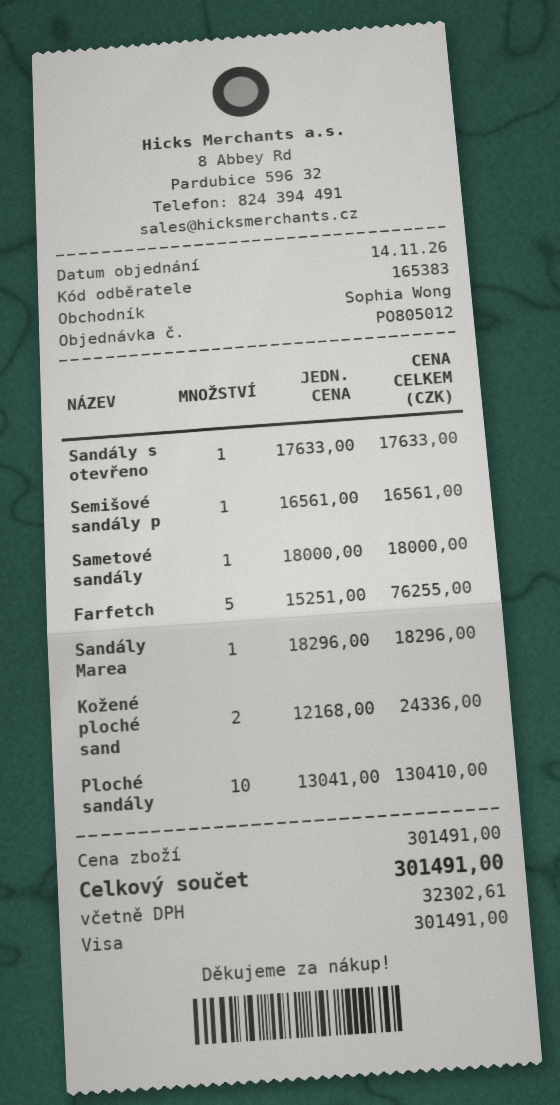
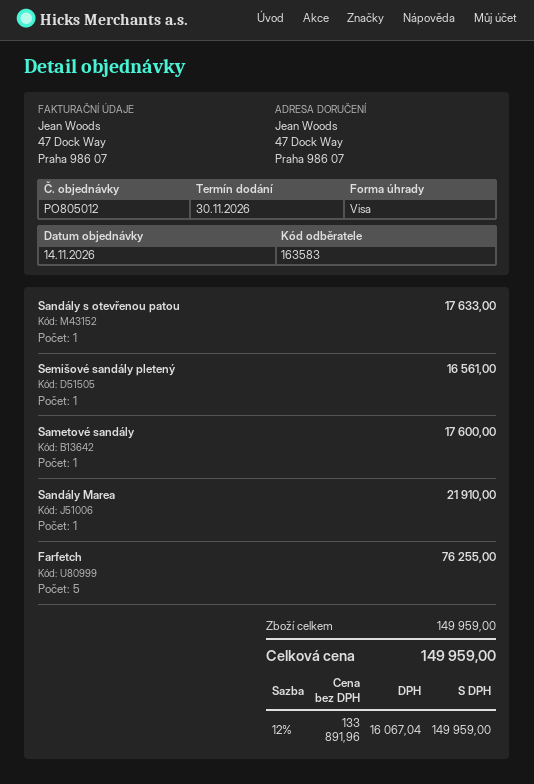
customer number: 165383 -> 163583
Sametové sandály: 1 for 18000.00 -> 1 for 17600.00
Sandály Marea: 1 for 18296.00 -> 1 for 21910.00
Kožené ploché sand: 2 for 24336.00 -> none
Ploché sandály: 10 for 130410.00 -> none
subtotal: 301491.00 -> 149959.00
tax: 32302.61 -> 16067.04
total: 301491.00 -> 149959.00

